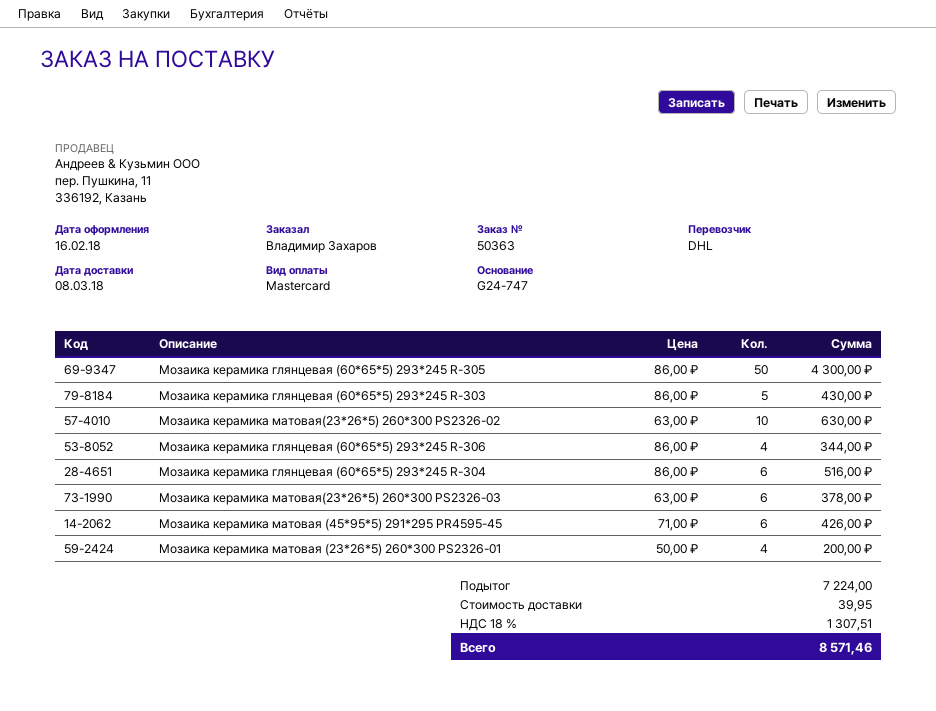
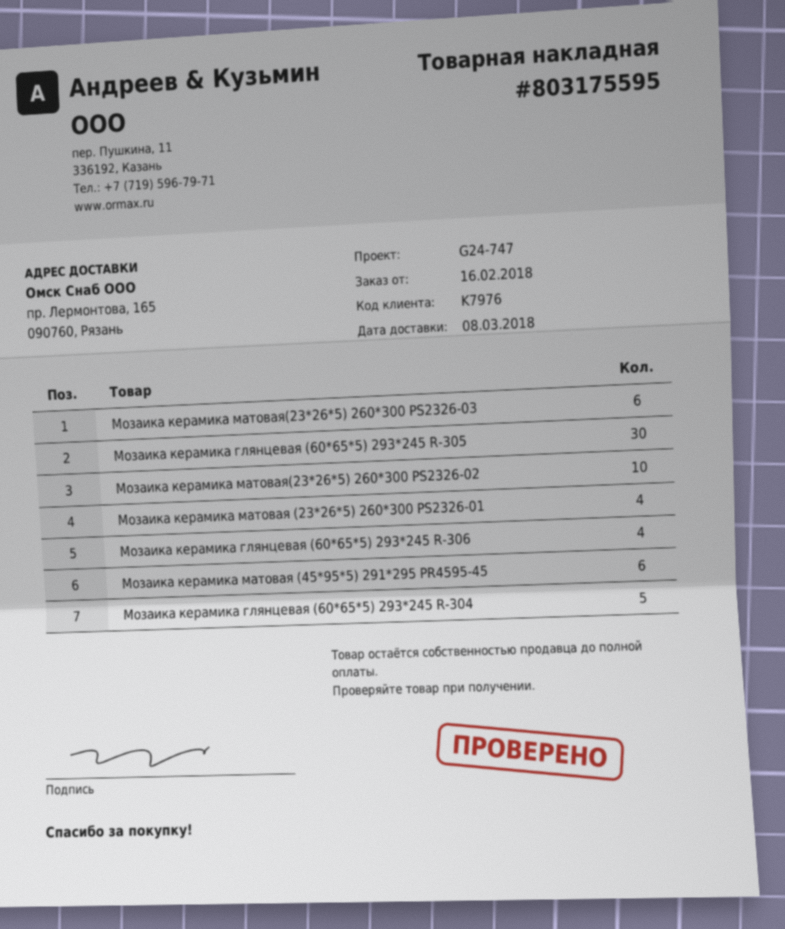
Мозаика керамика глянцевая (60*65*5) 293*245 R-305: 50 -> 30
Мозаика керамика глянцевая (60*65*5) 293*245 R-303: 5 -> none
Мозаика керамика глянцевая (60*65*5) 293*245 R-304: 6 -> 5

